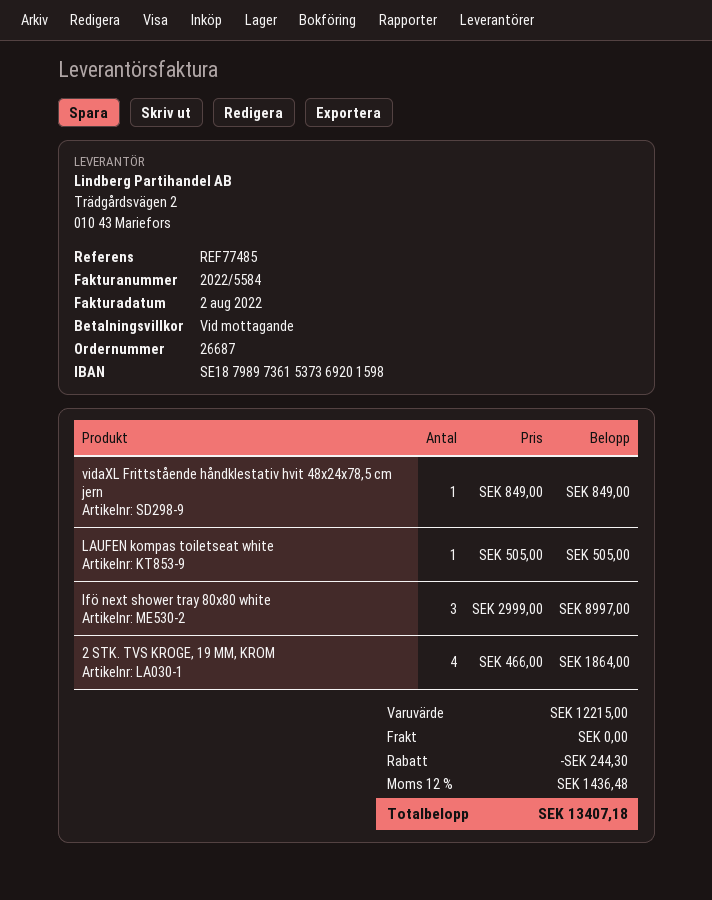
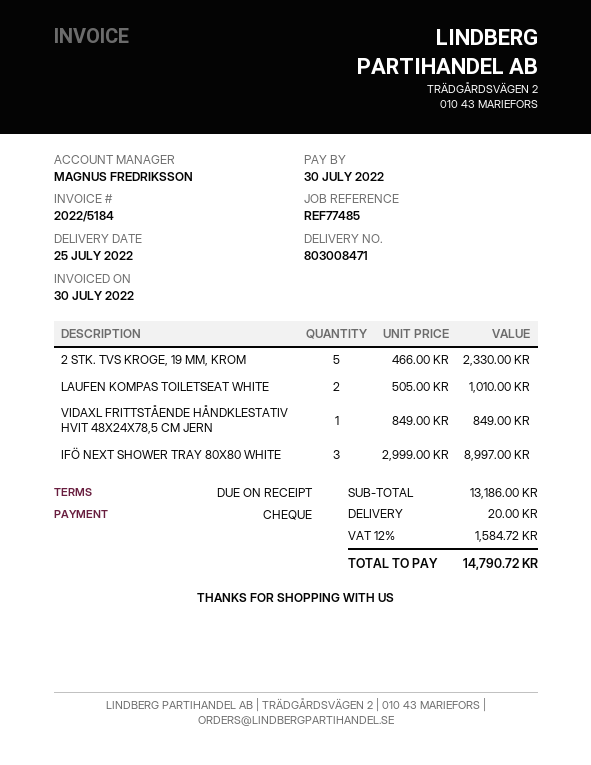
invoice number: 2022/5584 -> 2022/5184
invoice date: 2022-08-02 -> 2022-07-30
LAUFEN kompas toiletseat white: 1 x 505.00 = 505.00 -> 2 x 505.00 = 1010.00
2 STK. TVS KROGE, 19 MM, KROM: 4 x 466.00 = 1864.00 -> 5 x 466.00 = 2330.00
subtotal: 12215.00 -> 13186.00
discount: 244.30 -> none
shipping: 0.00 -> 20.00
tax: 12% = 1436.48 -> 12% = 1584.72
total: 13407.18 -> 14790.72

